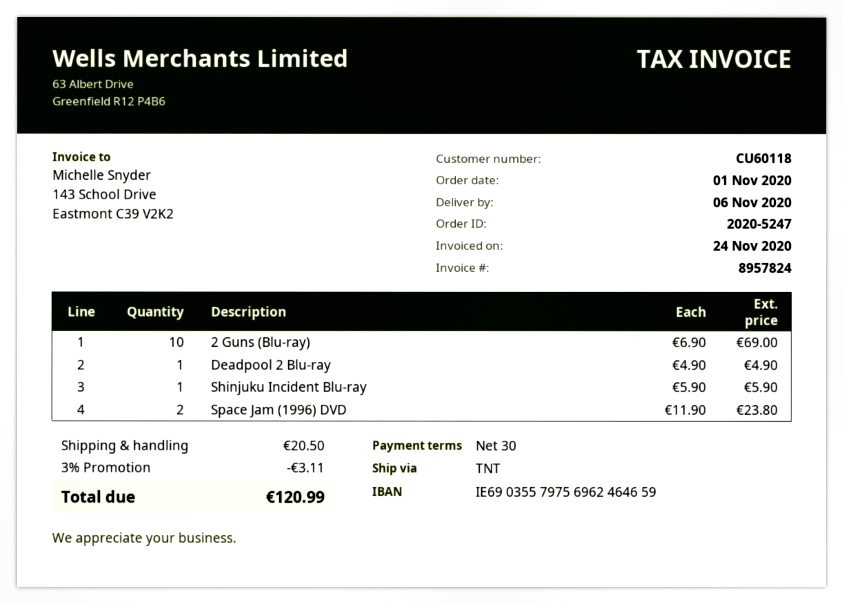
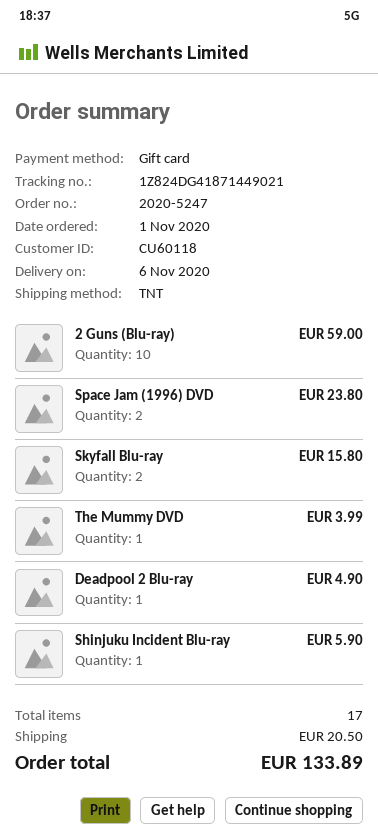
2 Guns (Blu-ray): 10 for 69.00 -> 10 for 59.00
Skyfall Blu-ray: none -> 2 for 15.80
The Mummy DVD: none -> 1 for 3.99
discount: 3% = 3.11 -> none
total: 120.99 -> 133.89

